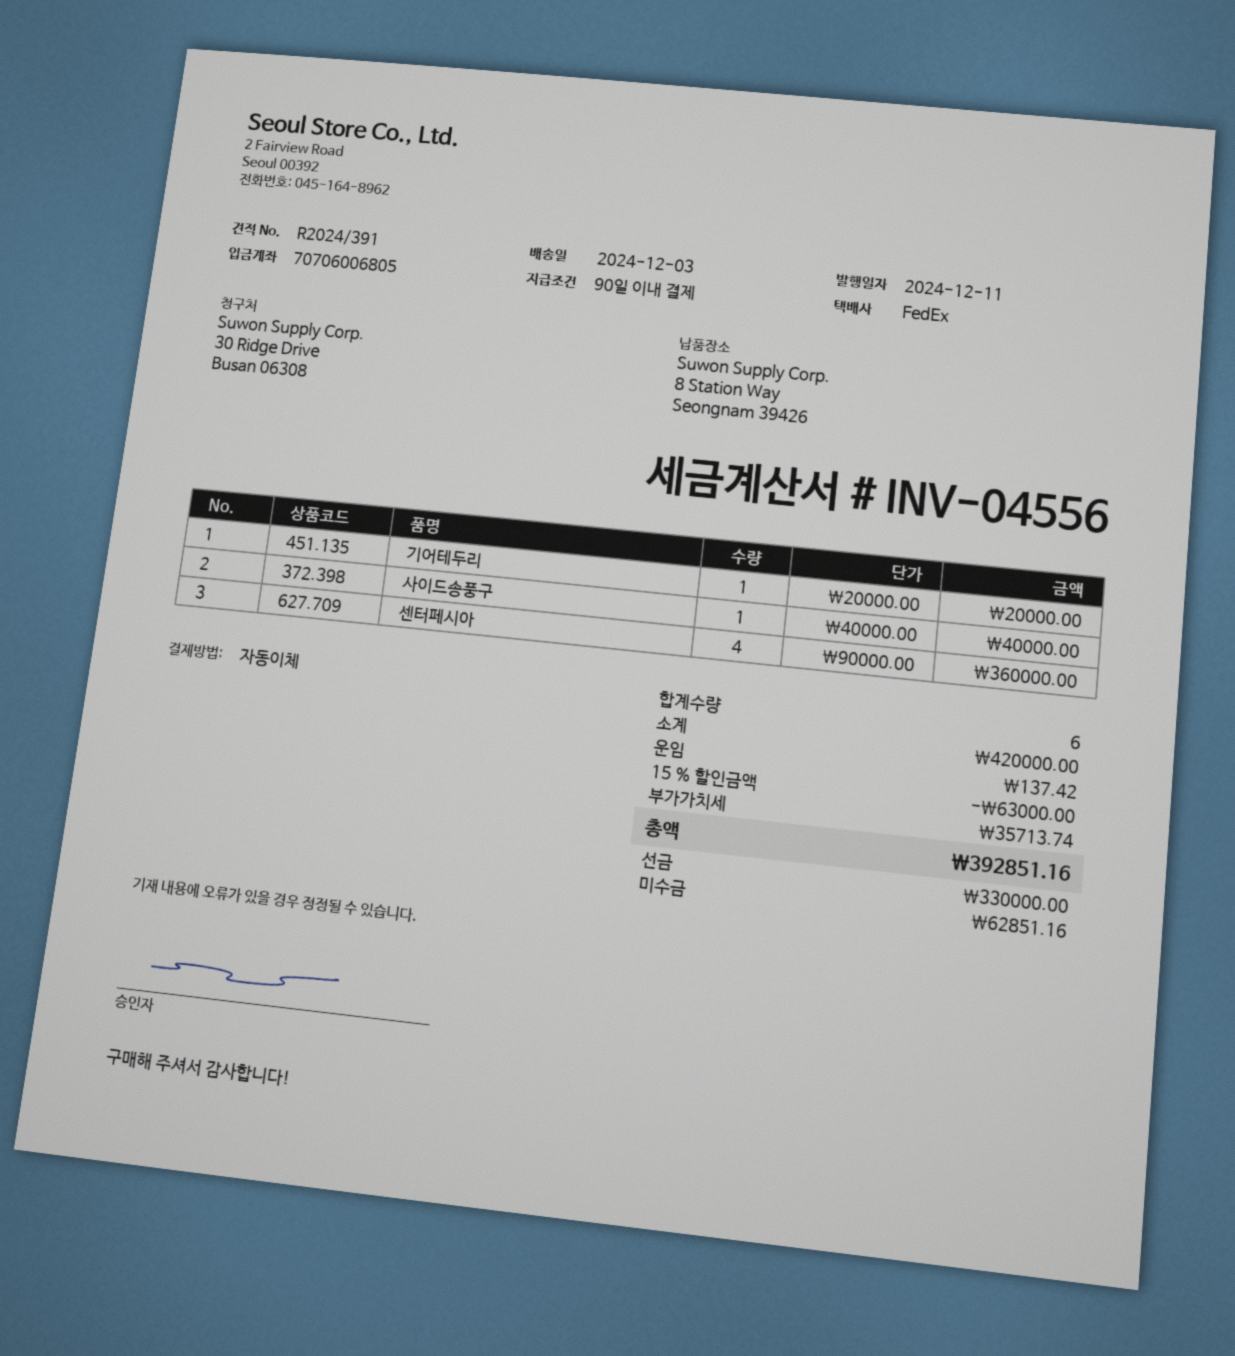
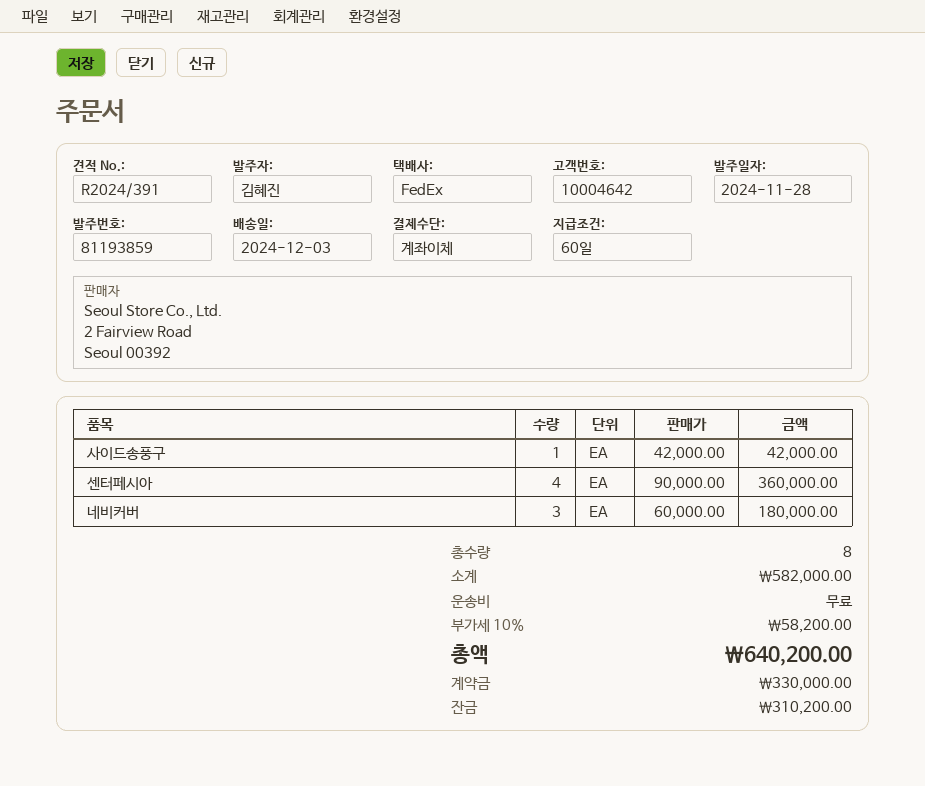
payment terms: 90 days -> 60 days
payment method: direct debit -> bank transfer
기어테두리: 1 x 20000.00 = 20000.00 -> none
사이드송풍구: 1 x 40000.00 = 40000.00 -> 1 x 42000.00 = 42000.00
네비커버: none -> 3 x 60000.00 = 180000.00
total quantity: 6 -> 8
subtotal: 420000.00 -> 582000.00
discount: 15% = 63000.00 -> none
shipping: 137.42 -> 0.00
tax: 35713.74 -> 58200.00
total: 392851.16 -> 640200.00
balance: 62851.16 -> 310200.00

